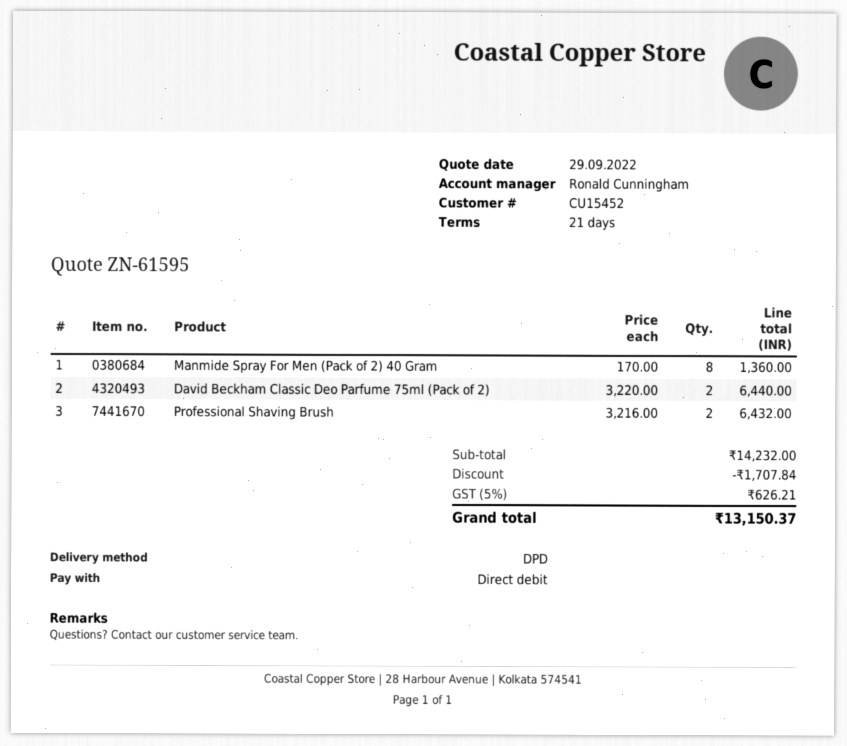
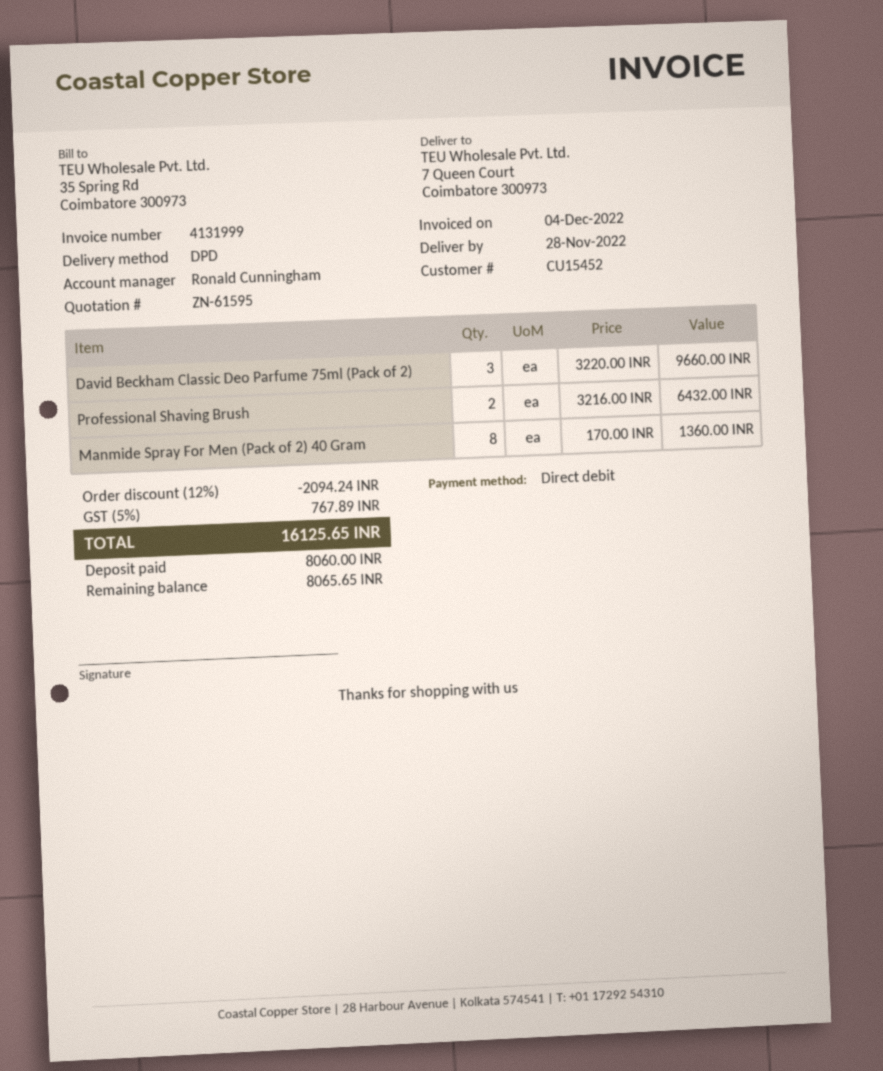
David Beckham Classic Deo Parfume 75ml (Pack of 2): 2 x 3220.00 = 6440.00 -> 3 x 3220.00 = 9660.00
discount: 1707.84 -> 2094.24
tax: 5% = 626.21 -> 5% = 767.89
total: 13150.37 -> 16125.65

